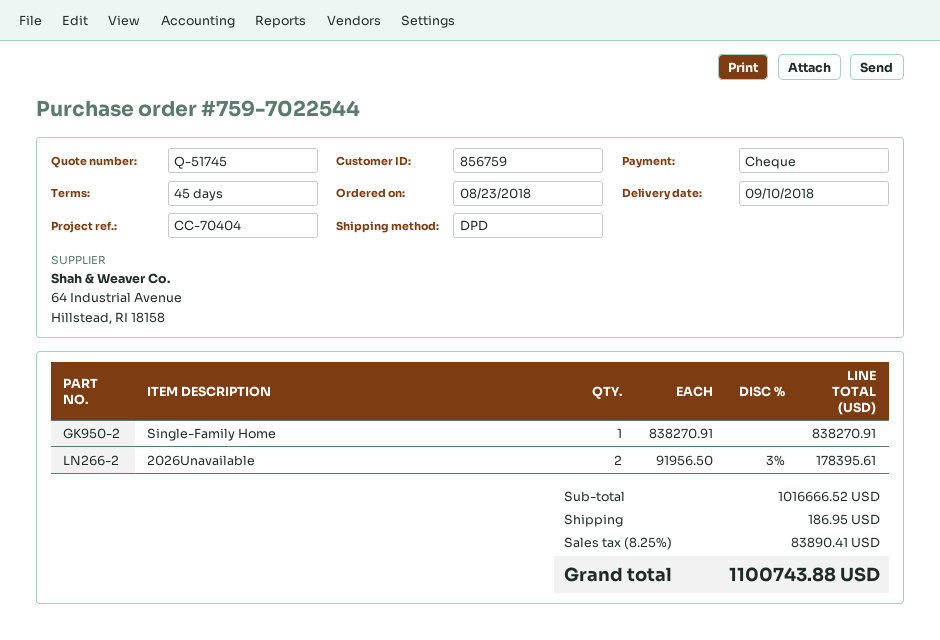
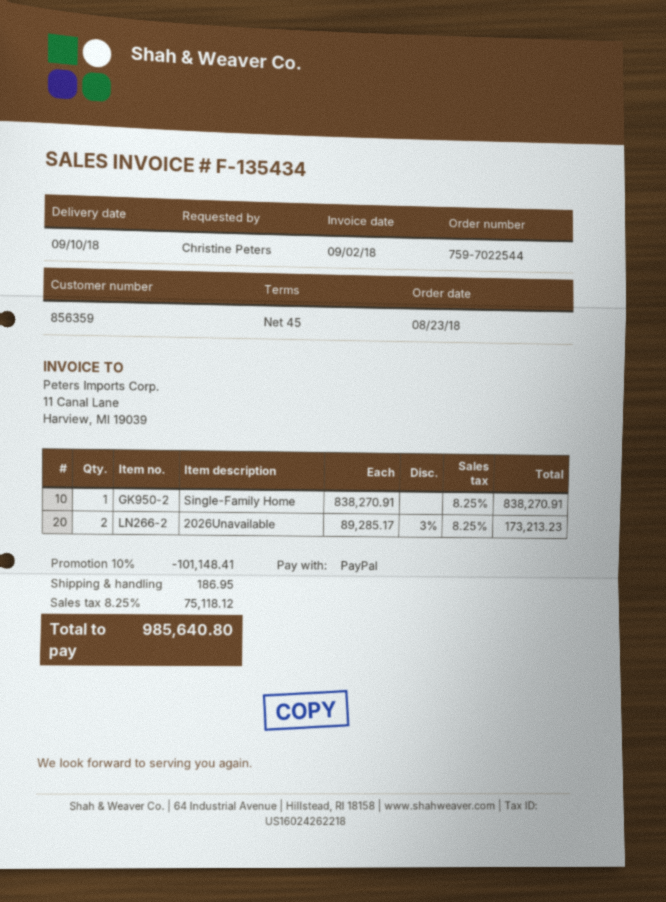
customer number: 856759 -> 856359
payment method: cheque -> PayPal
2026Unavailable: 2 x 91956.50 - 3% = 178395.61 -> 2 x 89285.17 - 3% = 173213.23
discount: none -> 10% = 101148.41
tax: 8.25% = 83890.41 -> 8.25% = 75118.12
total: 1100743.88 -> 985640.80

